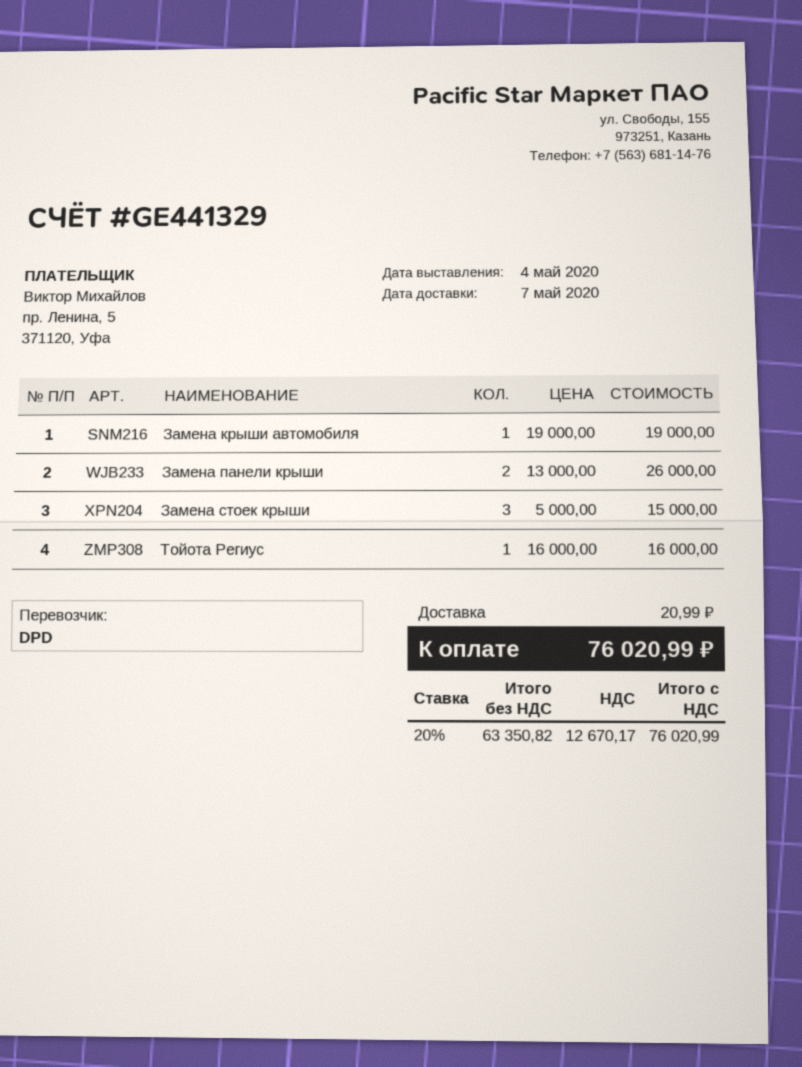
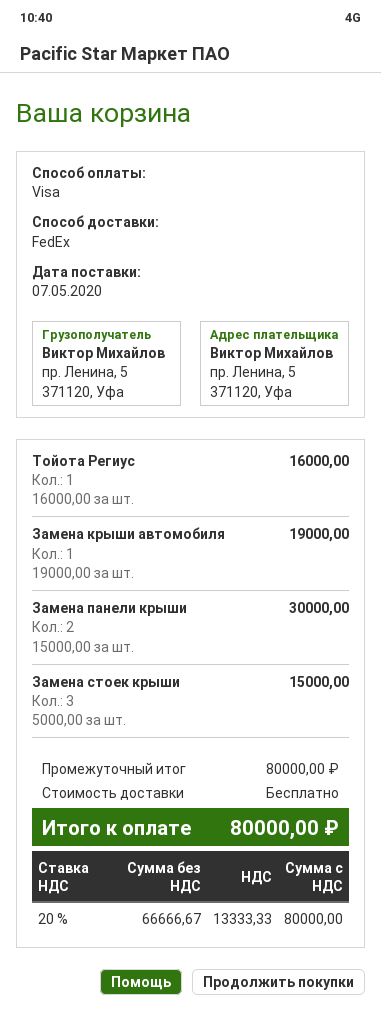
shipping method: DPD -> FedEx
Замена панели крыши: 2 x 13000.00 = 26000.00 -> 2 x 15000.00 = 30000.00
shipping: 20.99 -> 0.00
net: 63350.82 -> 66666.67
tax: 20% = 12670.17 -> 20% = 13333.33
total: 76020.99 -> 80000.00

